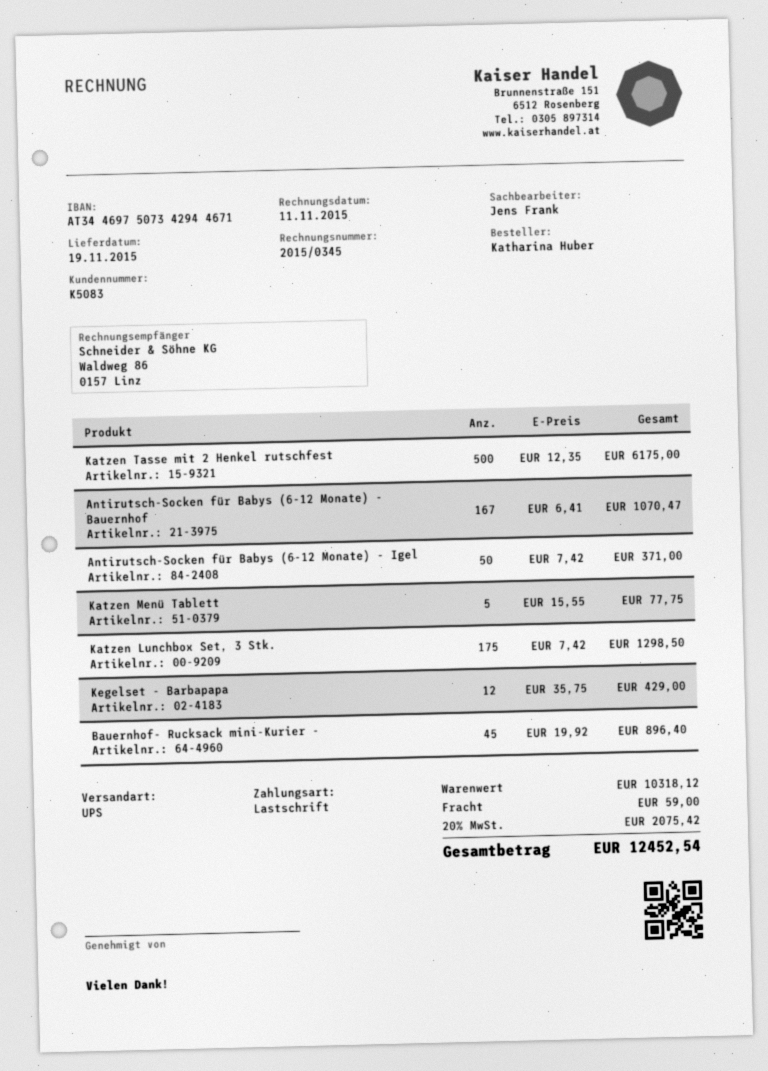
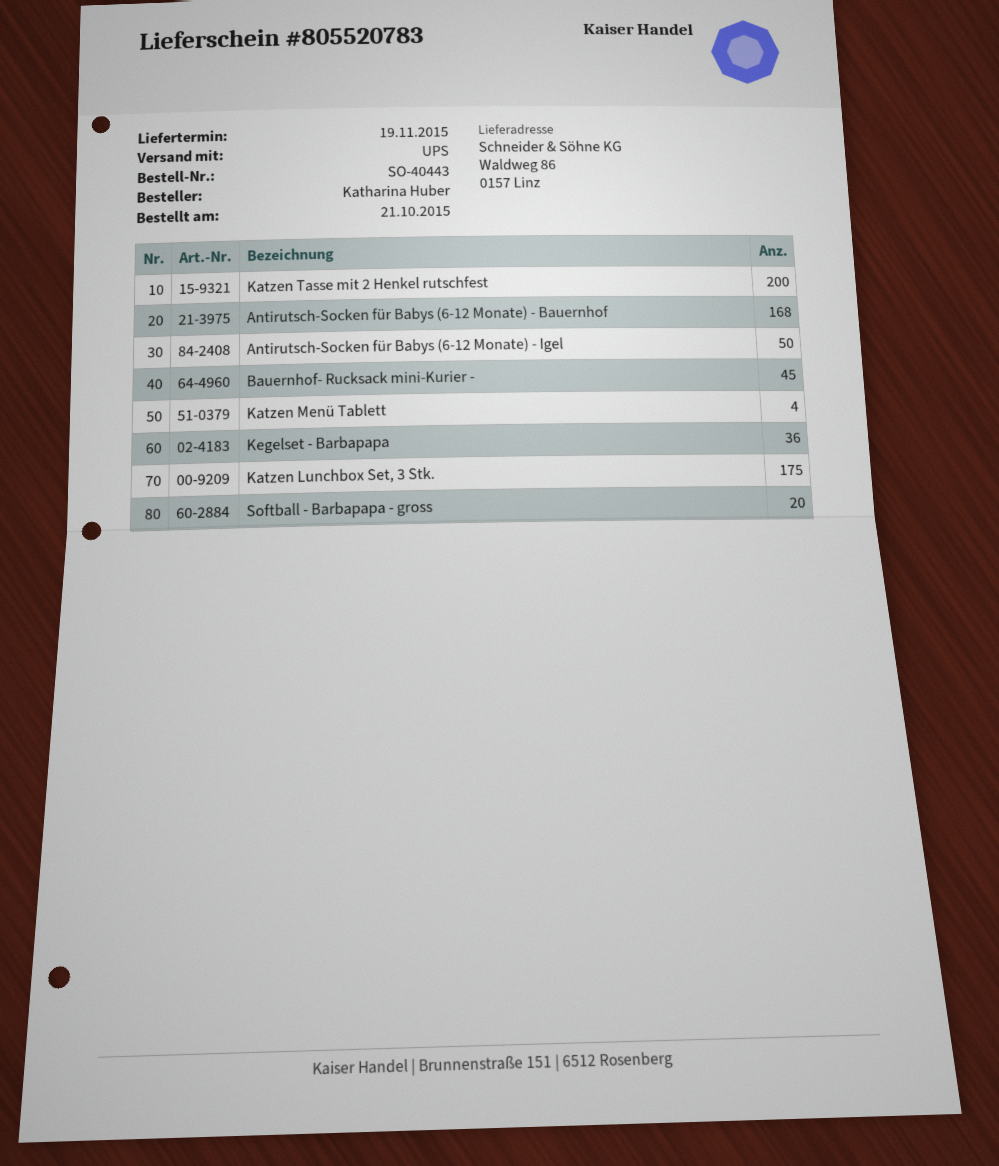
Katzen Tasse mit 2 Henkel rutschfest: 500 -> 200
Antirutsch-Socken für Babys (6-12 Monate) - Bauernhof: 167 -> 168
Katzen Menü Tablett: 5 -> 4
Kegelset - Barbapapa: 12 -> 36
Softball - Barbapapa - gross: none -> 20

